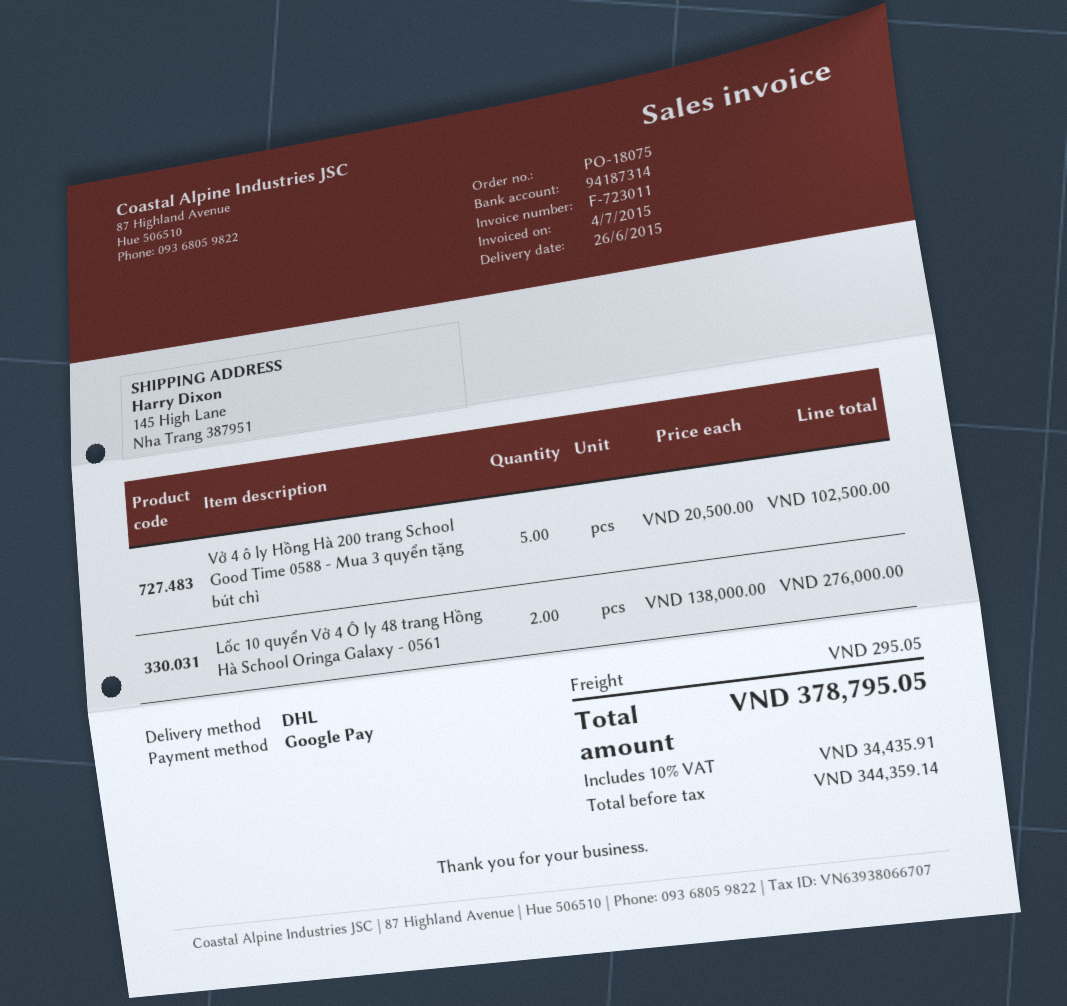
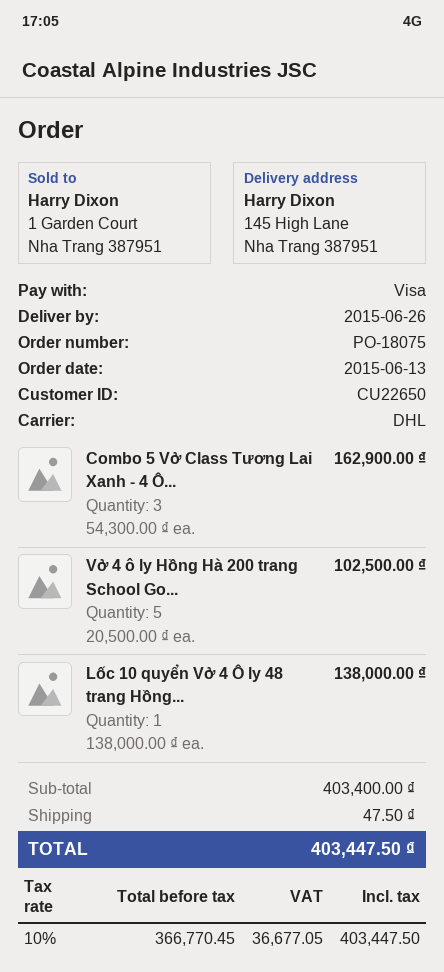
payment method: Google Pay -> Visa
Lốc 10 quyển Vở 4 Ô ly 48 trang Hồng Hà School Oringa Galaxy - 0561: 2 x 138000.00 = 276000.00 -> 1 x 138000.00 = 138000.00
Combo 5 Vở Class Tương Lai Xanh - 4 Ô...: none -> 3 x 54300.00 = 162900.00
shipping: 295.05 -> 47.50
net: 344359.14 -> 366770.45
tax: 10% = 34435.91 -> 10% = 36677.05
total: 378795.05 -> 403447.50

